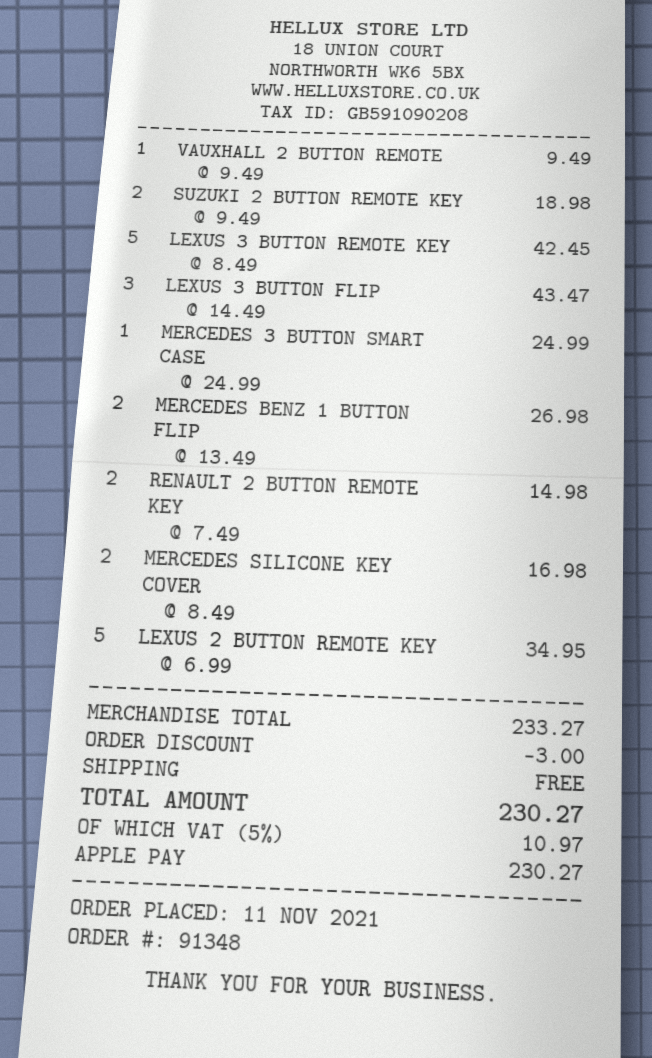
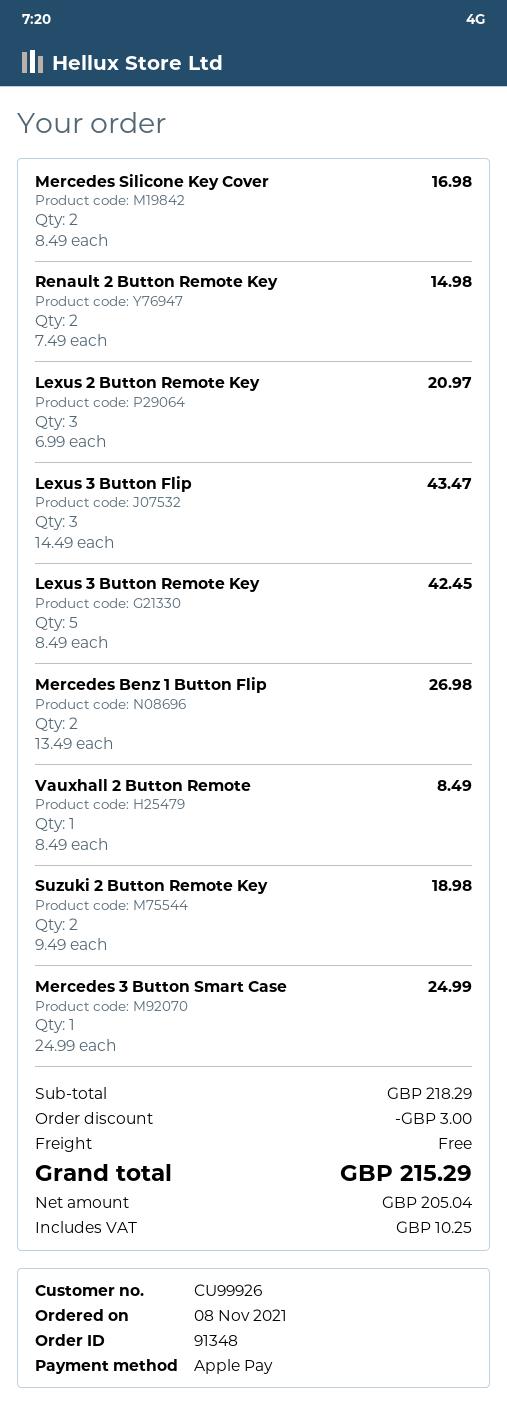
order date: 2021-11-11 -> 2021-11-08
VAUXHALL 2 BUTTON REMOTE: 1 x 9.49 = 9.49 -> 1 x 8.49 = 8.49
LEXUS 2 BUTTON REMOTE KEY: 5 x 6.99 = 34.95 -> 3 x 6.99 = 20.97
subtotal: 233.27 -> 218.29
tax: 10.97 -> 10.25
total: 230.27 -> 215.29

